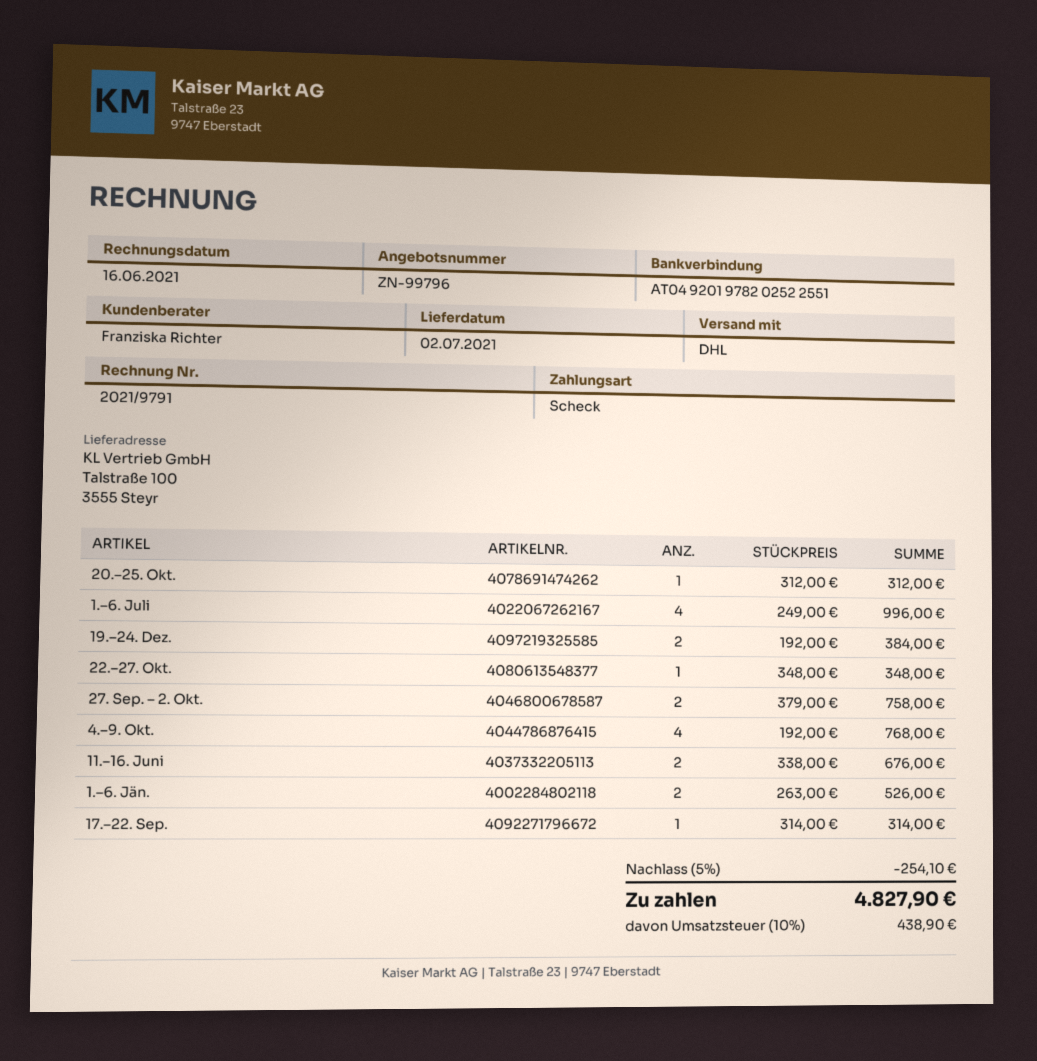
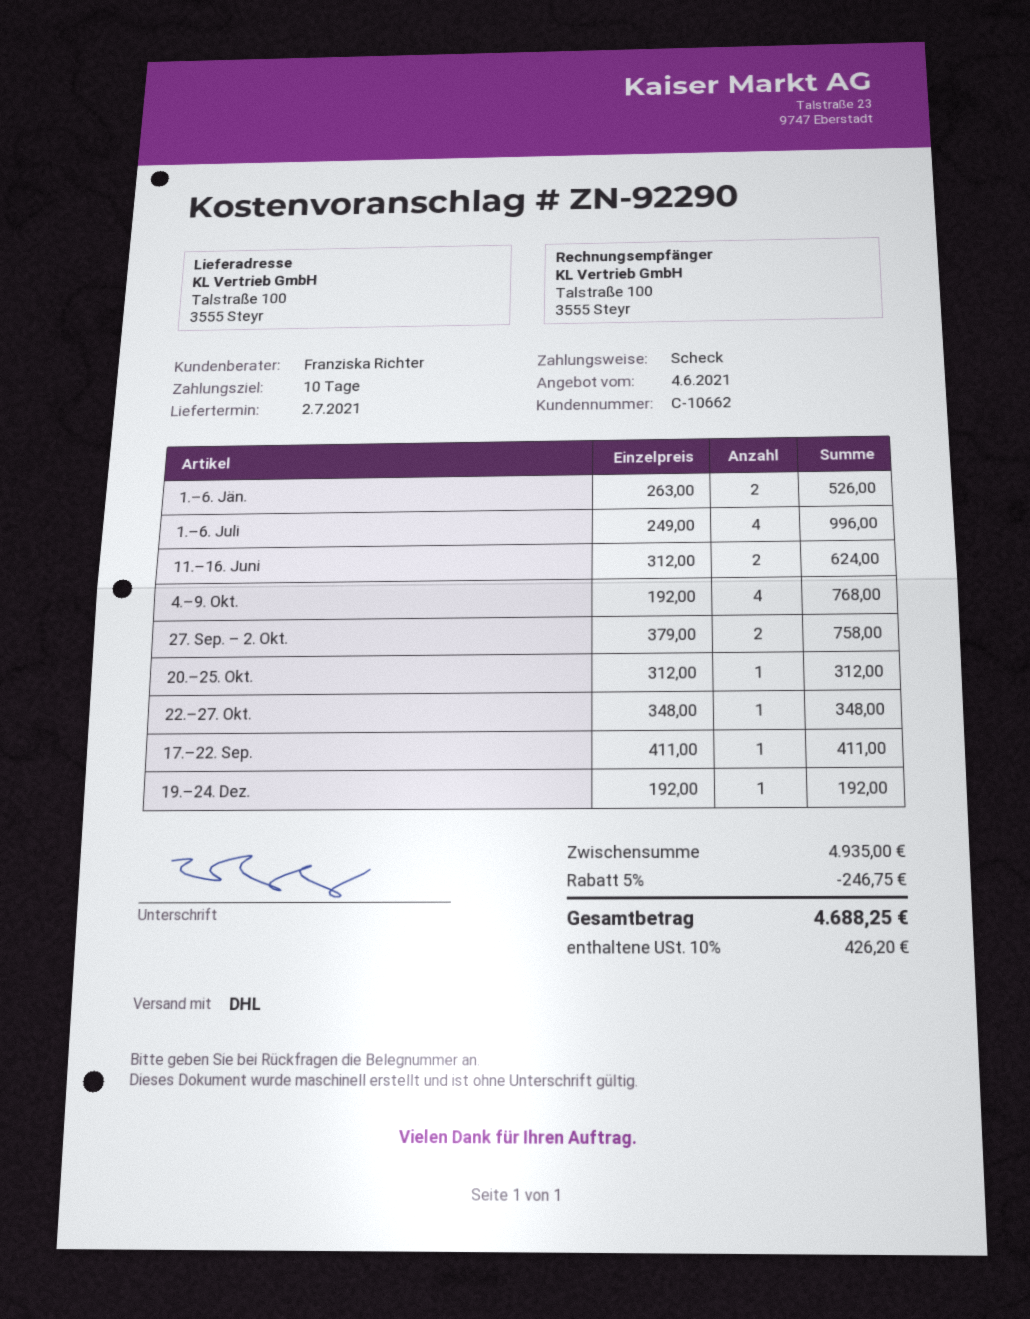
quote number: ZN-99796 -> ZN-92290
19.–24. Dez.: 2 x 192.00 = 384.00 -> 1 x 192.00 = 192.00
11.–16. Juni: 2 x 338.00 = 676.00 -> 2 x 312.00 = 624.00
17.–22. Sep.: 1 x 314.00 = 314.00 -> 1 x 411.00 = 411.00
discount: 5% = 254.10 -> 5% = 246.75
tax: 10% = 438.90 -> 10% = 426.20
total: 4827.90 -> 4688.25

